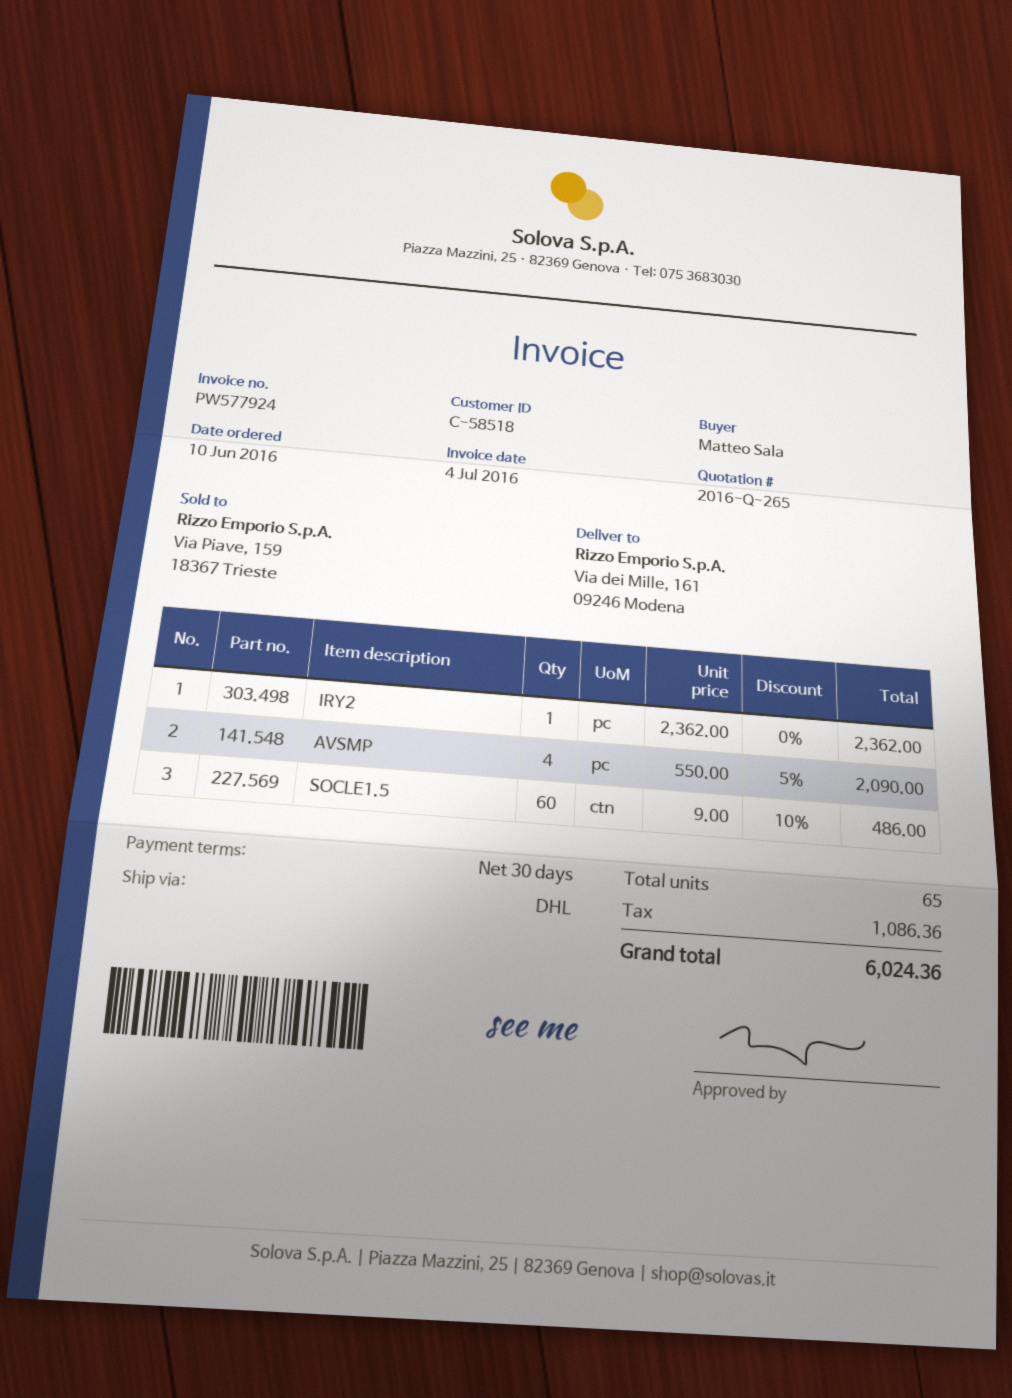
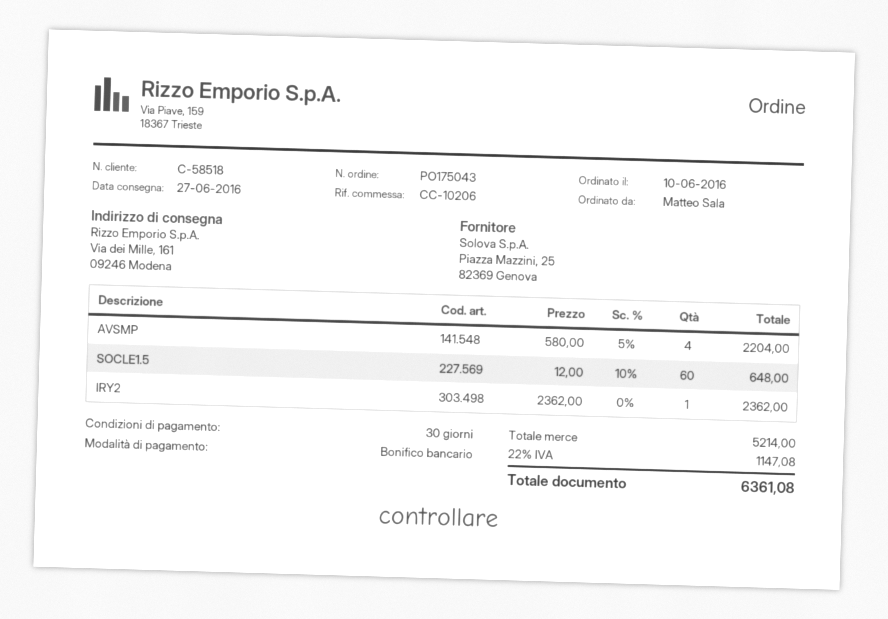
AVSMP: 4 x 550.00 - 5% = 2090.00 -> 4 x 580.00 - 5% = 2204.00
SOCLE1.5: 60 x 9.00 - 10% = 486.00 -> 60 x 12.00 - 10% = 648.00
tax: 1086.36 -> 1147.08
total: 6024.36 -> 6361.08

